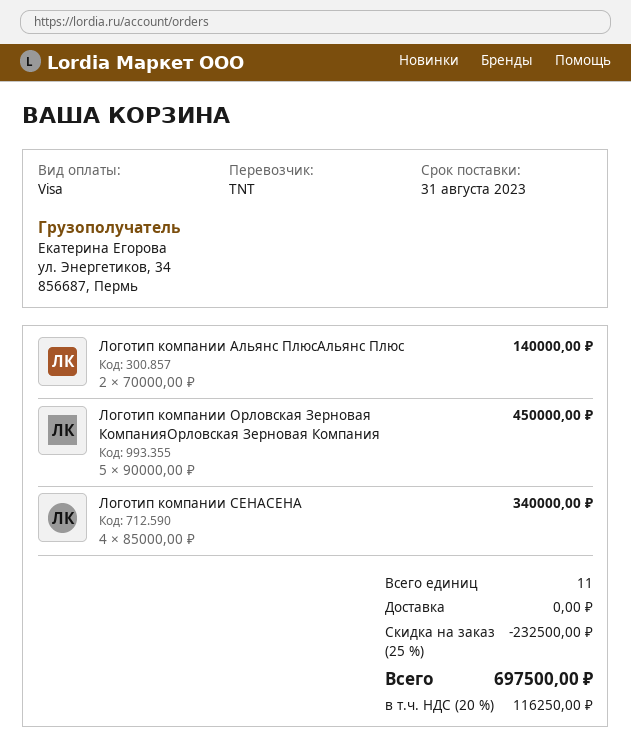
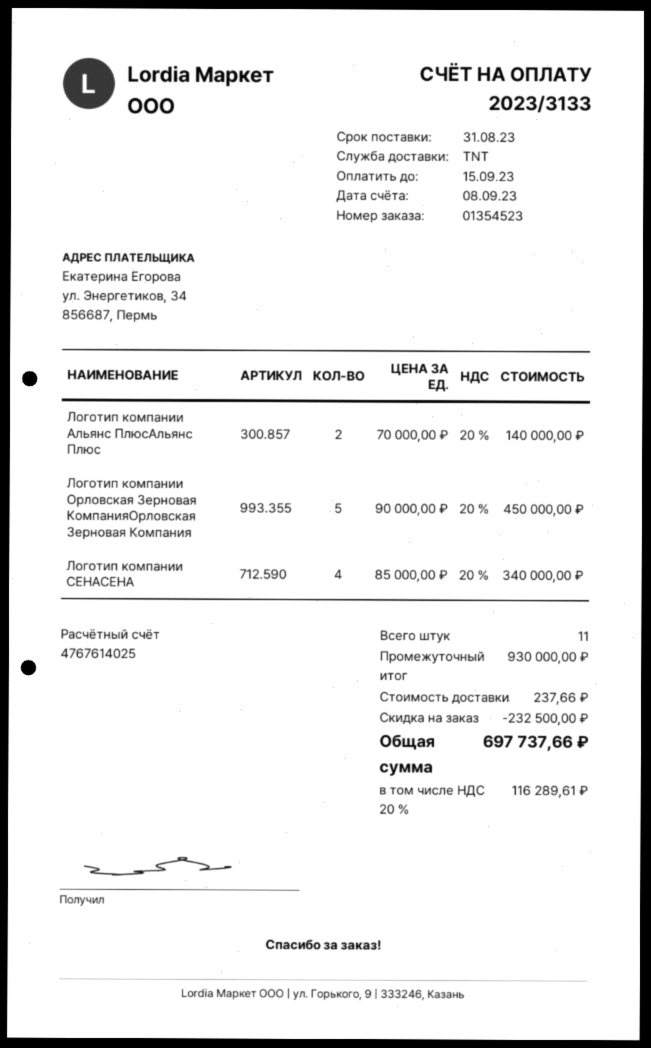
shipping: 0.00 -> 237.66
tax: 20% = 116250.00 -> 20% = 116289.61
total: 697500.00 -> 697737.66

